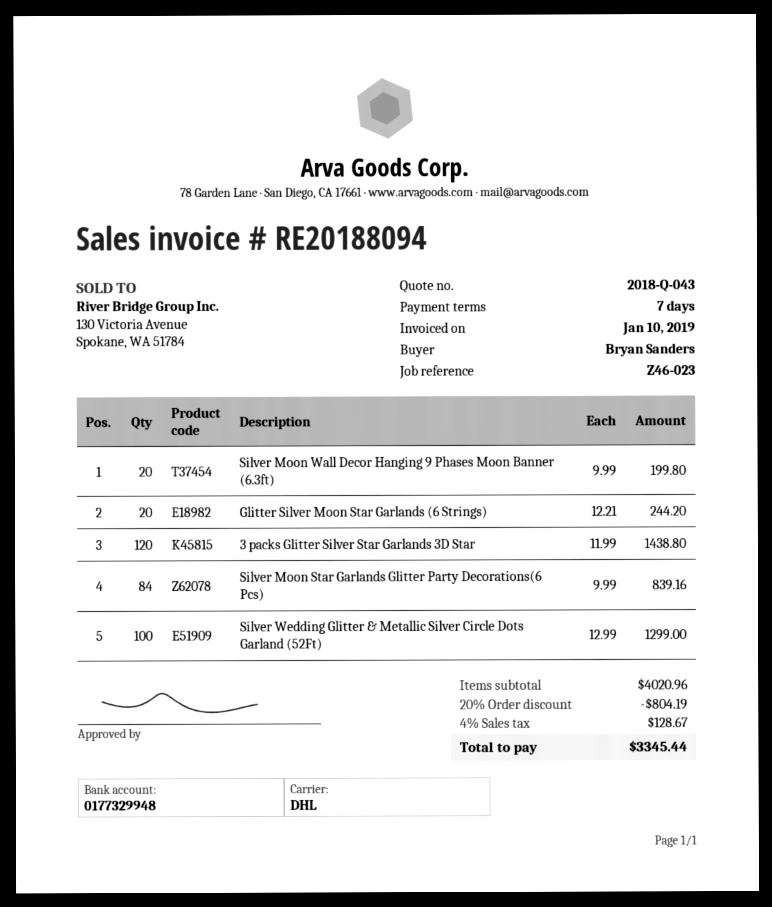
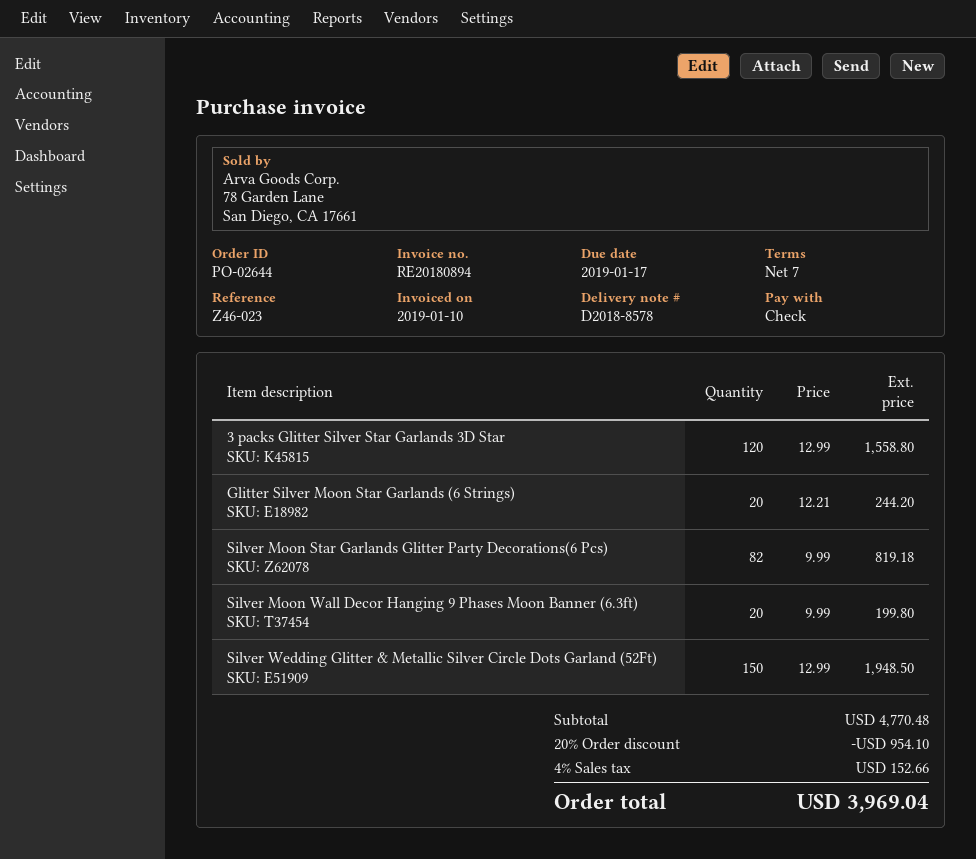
invoice number: RE20188094 -> RE20180894
3 packs Glitter Silver Star Garlands 3D Star: 120 x 11.99 = 1438.80 -> 120 x 12.99 = 1558.80
Silver Moon Star Garlands Glitter Party Decorations(6 Pcs): 84 x 9.99 = 839.16 -> 82 x 9.99 = 819.18
Silver Wedding Glitter & Metallic Silver Circle Dots Garland (52Ft): 100 x 12.99 = 1299.00 -> 150 x 12.99 = 1948.50
subtotal: 4020.96 -> 4770.48
discount: 20% = 804.19 -> 20% = 954.10
tax: 4% = 128.67 -> 4% = 152.66
total: 3345.44 -> 3969.04

